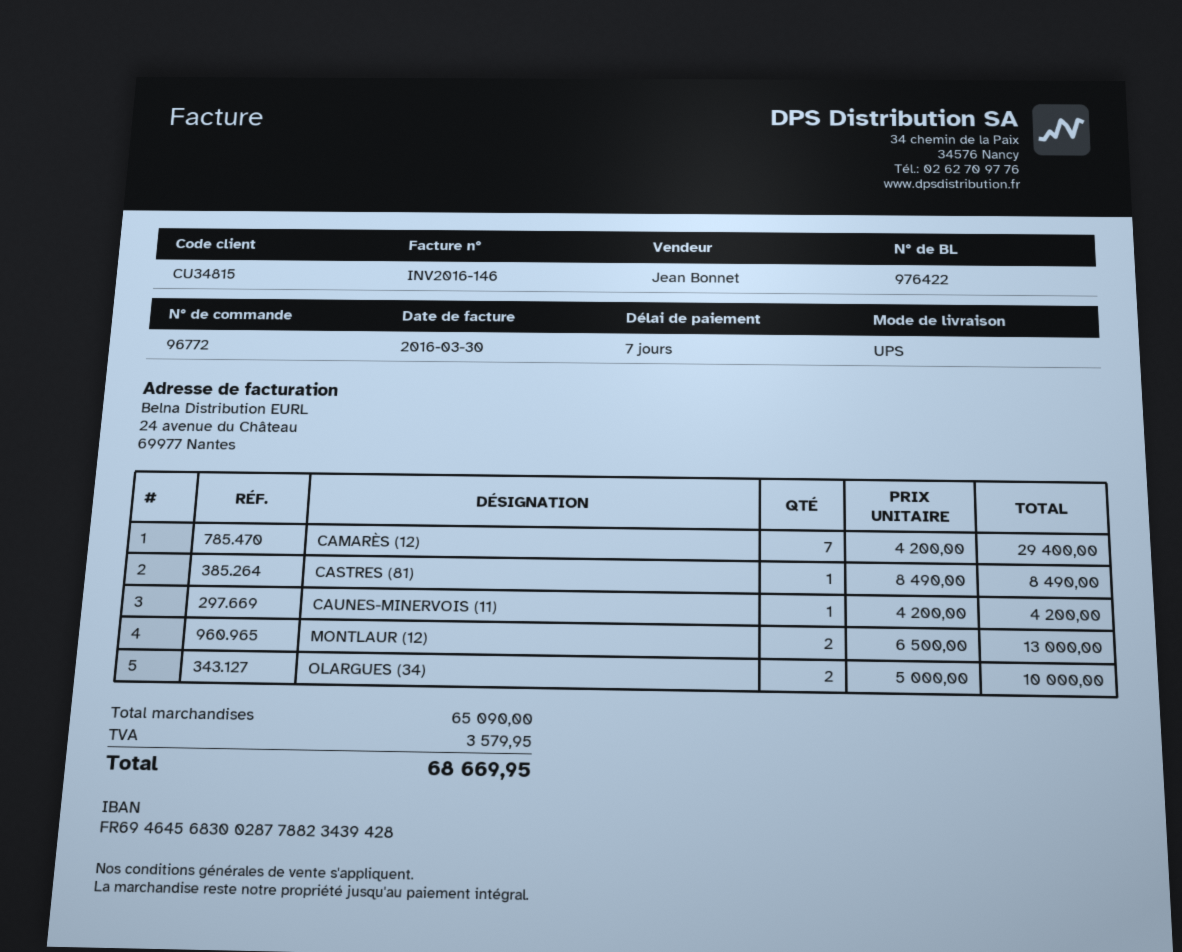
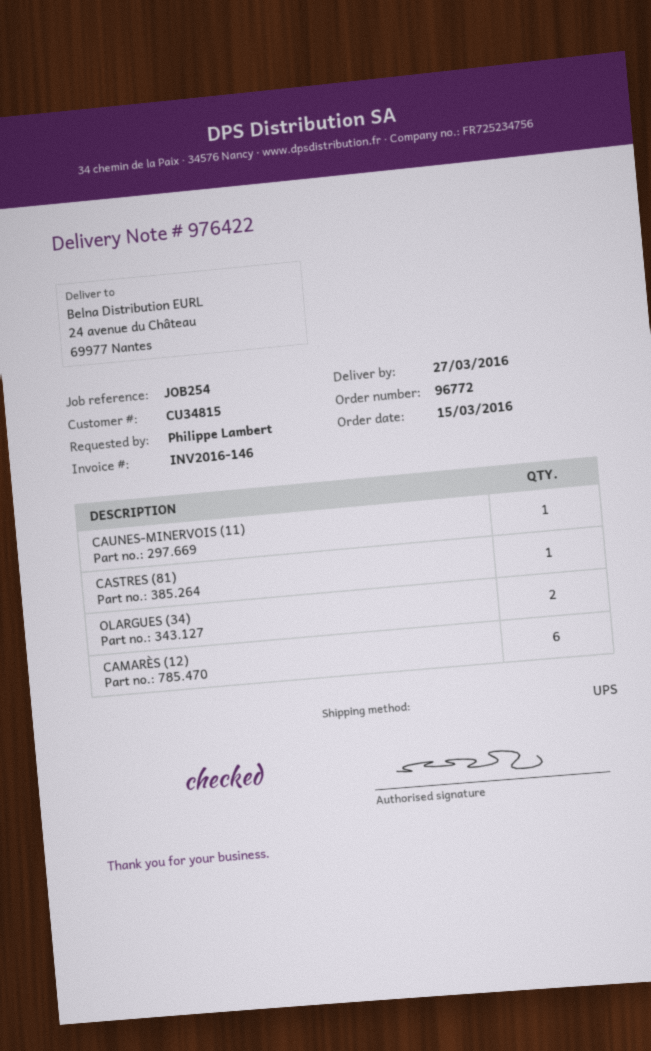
CAMARÈS (12): 7 -> 6
MONTLAUR (12): 2 -> none

